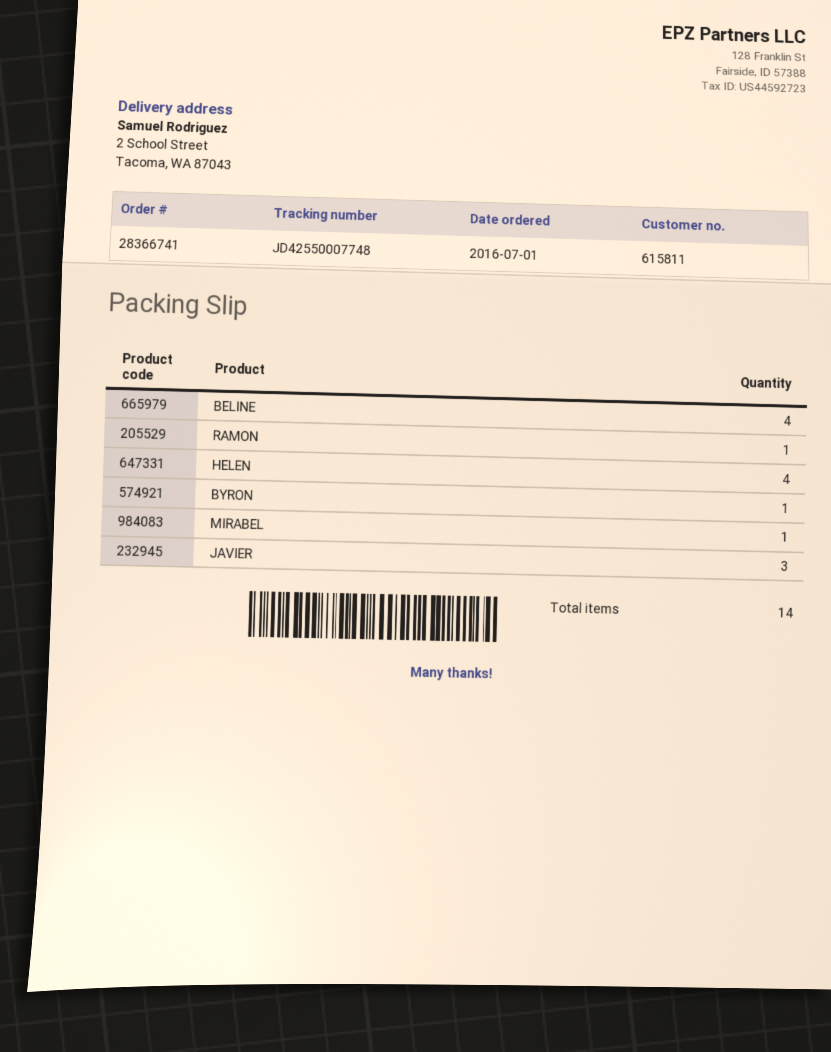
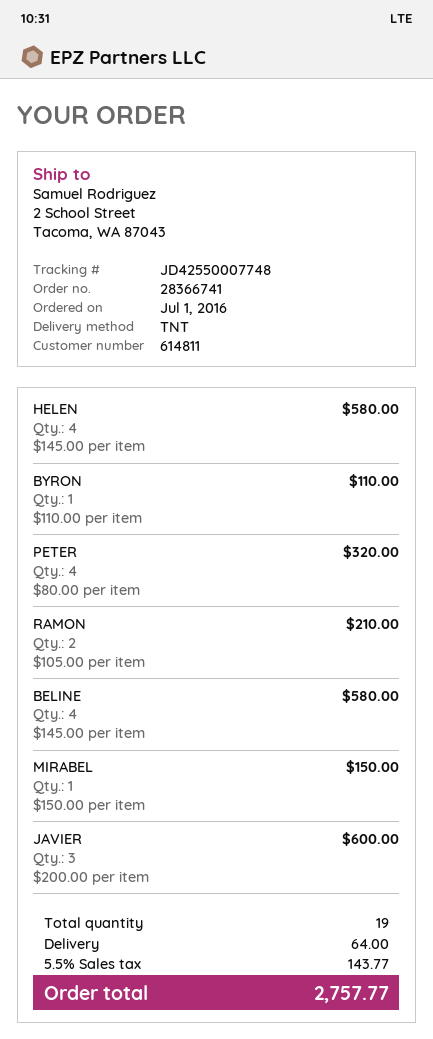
customer number: 615811 -> 614811
RAMON: 1 -> 2
PETER: none -> 4
total quantity: 14 -> 19

